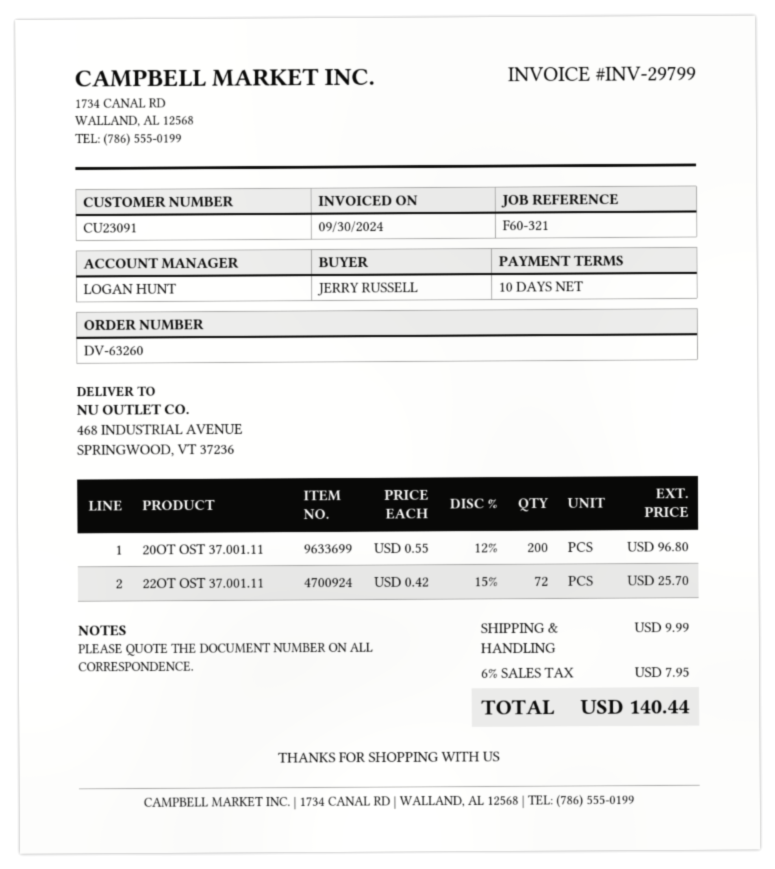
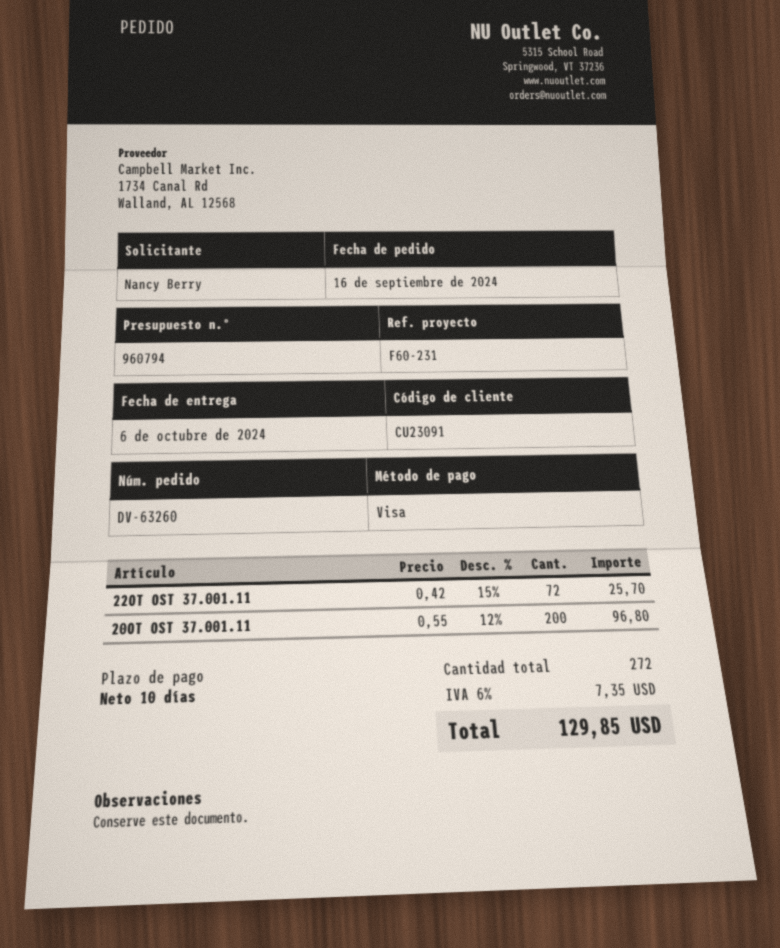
reference: F60-321 -> F60-231
ordered by: JERRY RUSSELL -> Nancy Berry
shipping: 9.99 -> none
tax: 6% = 7.95 -> 6% = 7.35
total: 140.44 -> 129.85

